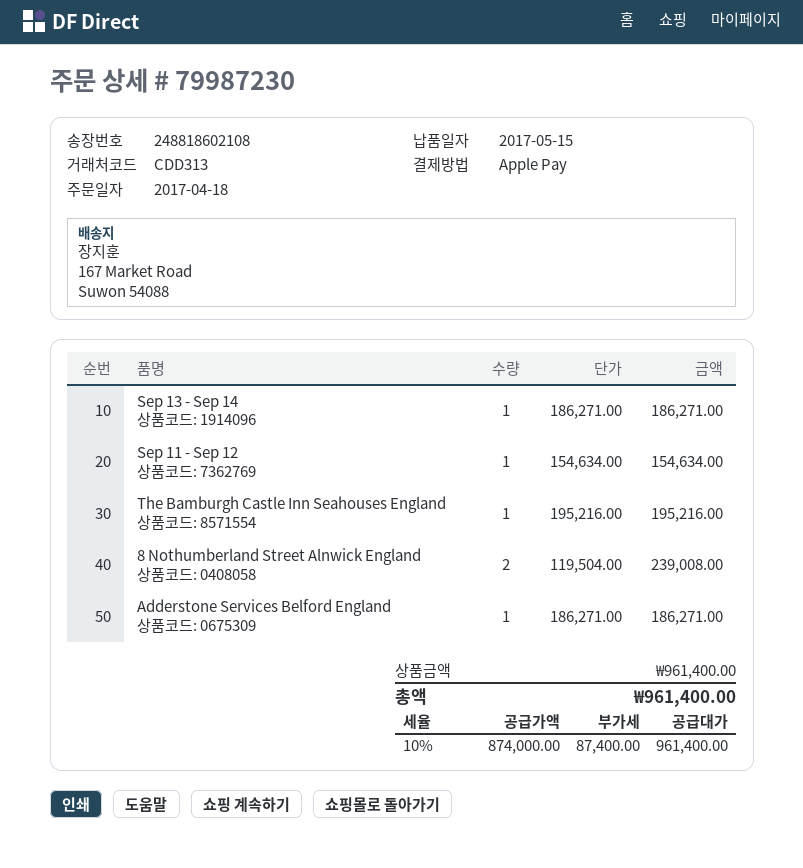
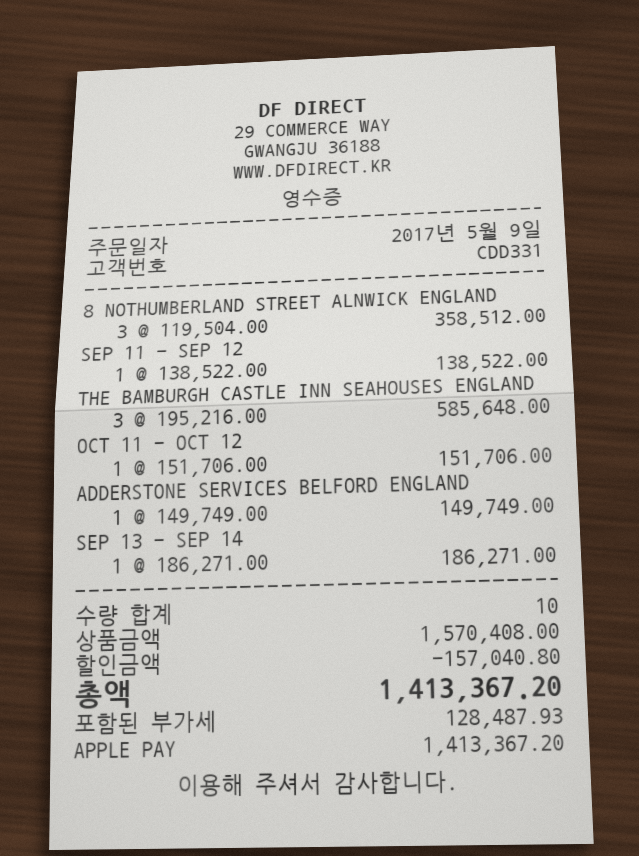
order date: 2017-04-18 -> 2017-05-09
customer number: CDD313 -> CDD331
Sep 11 - Sep 12: 1 x 154634.00 = 154634.00 -> 1 x 138522.00 = 138522.00
The Bamburgh Castle Inn Seahouses England: 1 x 195216.00 = 195216.00 -> 3 x 195216.00 = 585648.00
8 Nothumberland Street Alnwick England: 2 x 119504.00 = 239008.00 -> 3 x 119504.00 = 358512.00
Adderstone Services Belford England: 1 x 186271.00 = 186271.00 -> 1 x 149749.00 = 149749.00
OCT 11 - OCT 12: none -> 1 x 151706.00 = 151706.00
subtotal: 961400.00 -> 1570408.00
discount: none -> 157040.80
tax: 87400.00 -> 128487.93
total: 961400.00 -> 1413367.20

